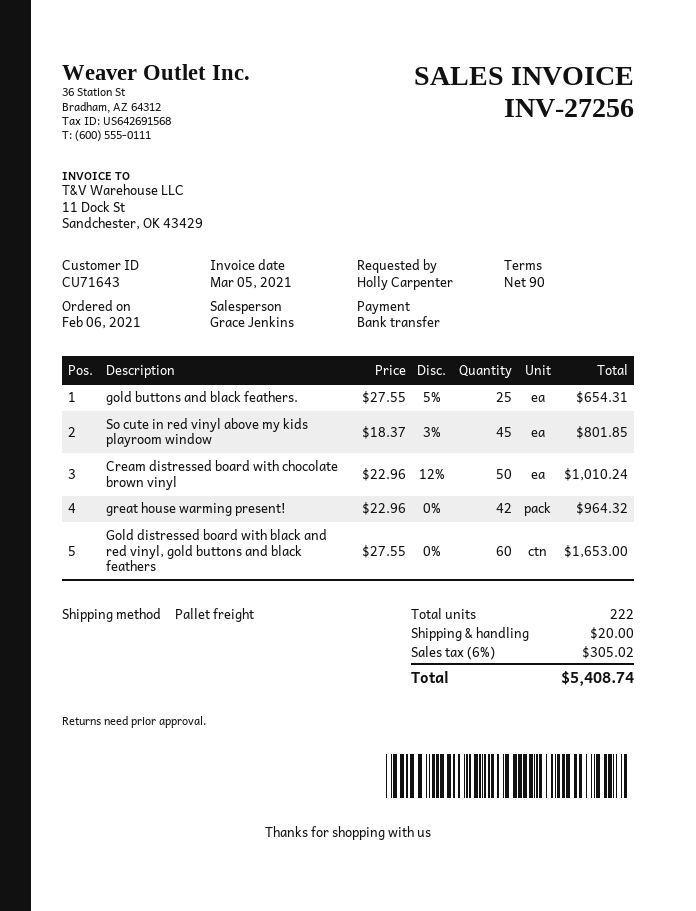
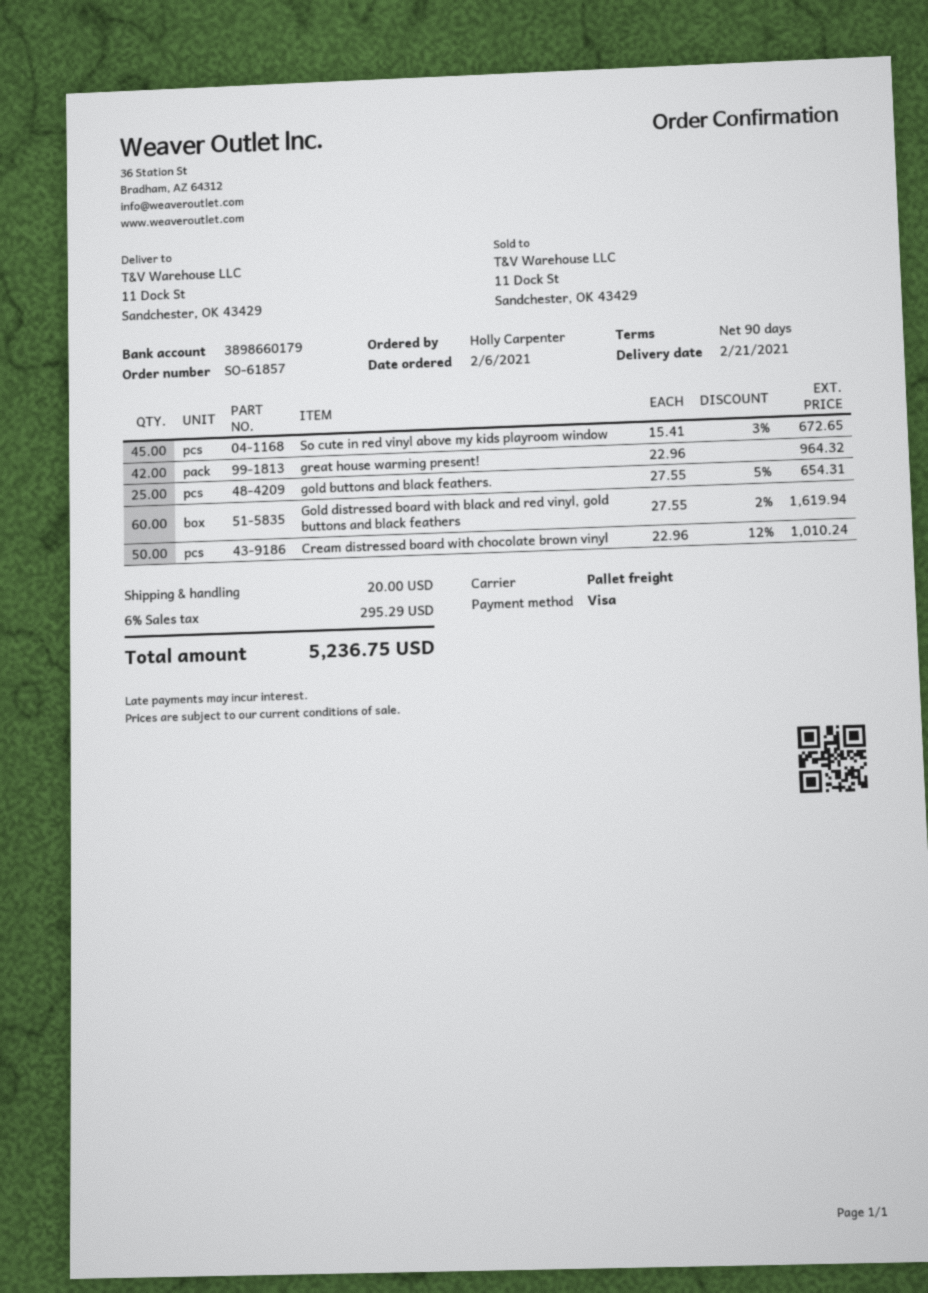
payment method: bank transfer -> Visa
So cute in red vinyl above my kids playroom window: 45 x 18.37 - 3% = 801.85 -> 45 x 15.41 - 3% = 672.65
Gold distressed board with black and red vinyl, gold buttons and black feathers: 60 x 27.55 = 1653.00 -> 60 x 27.55 - 2% = 1619.94
tax: 6% = 305.02 -> 6% = 295.29
total: 5408.74 -> 5236.75

